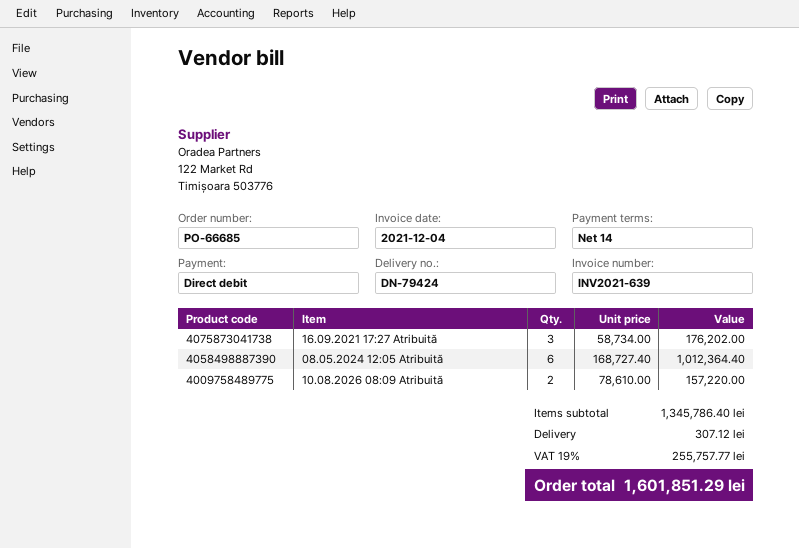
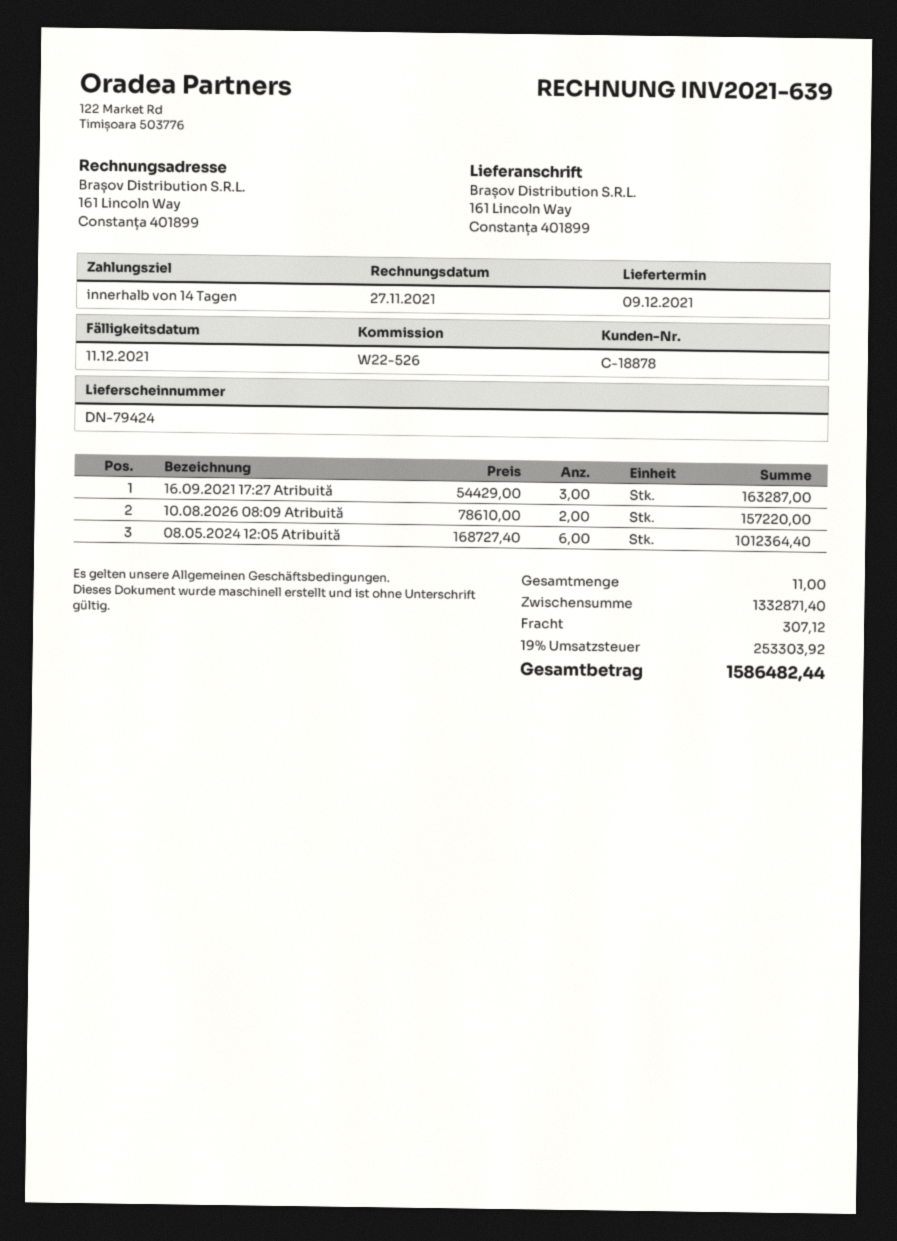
invoice date: 2021-12-04 -> 2021-11-27
16.09.2021 17:27 Atribuită: 3 x 58734.00 = 176202.00 -> 3 x 54429.00 = 163287.00
subtotal: 1345786.40 -> 1332871.40
tax: 19% = 255757.77 -> 19% = 253303.92
total: 1601851.29 -> 1586482.44

